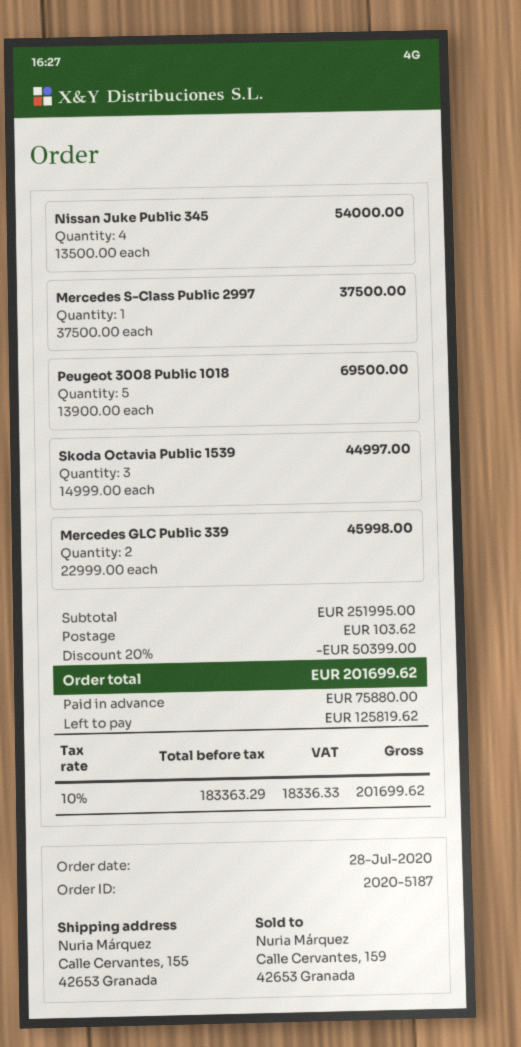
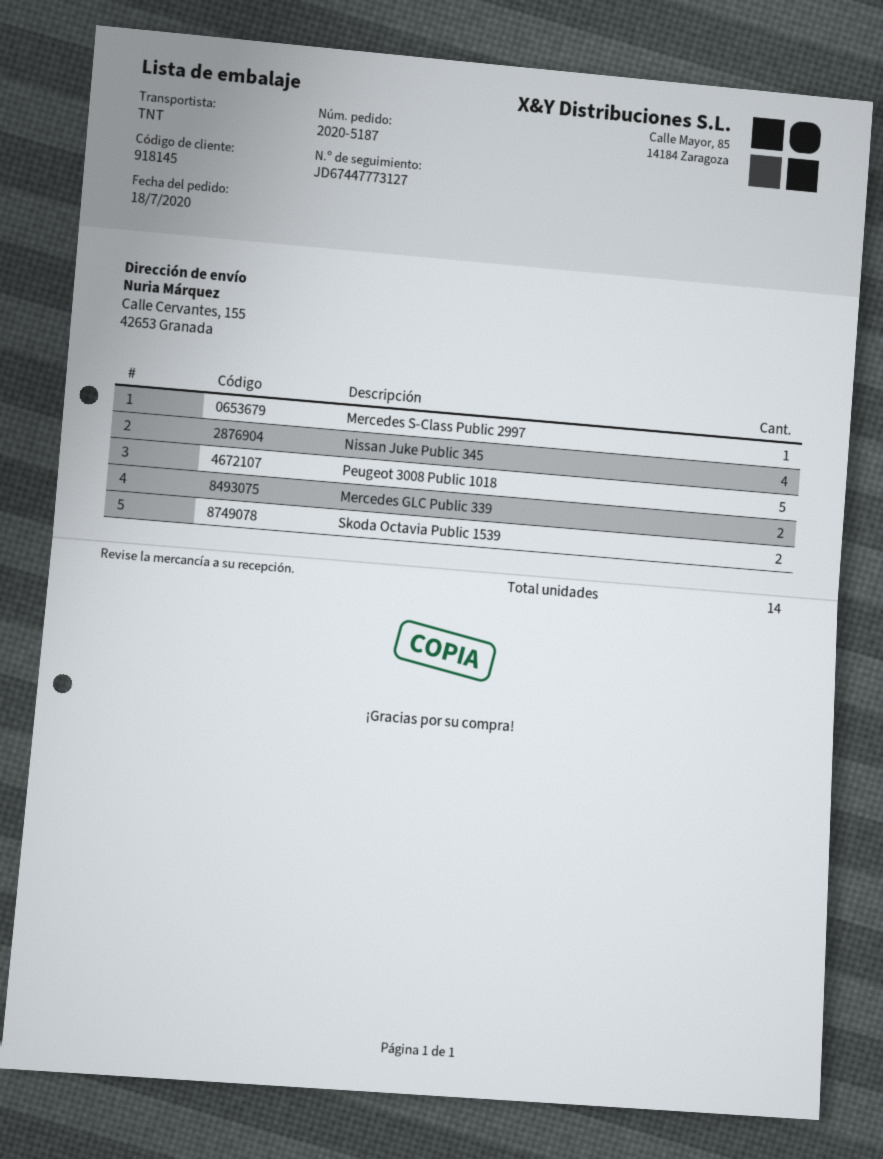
order date: 2020-07-28 -> 2020-07-18
Skoda Octavia Public 1539: 3 -> 2

